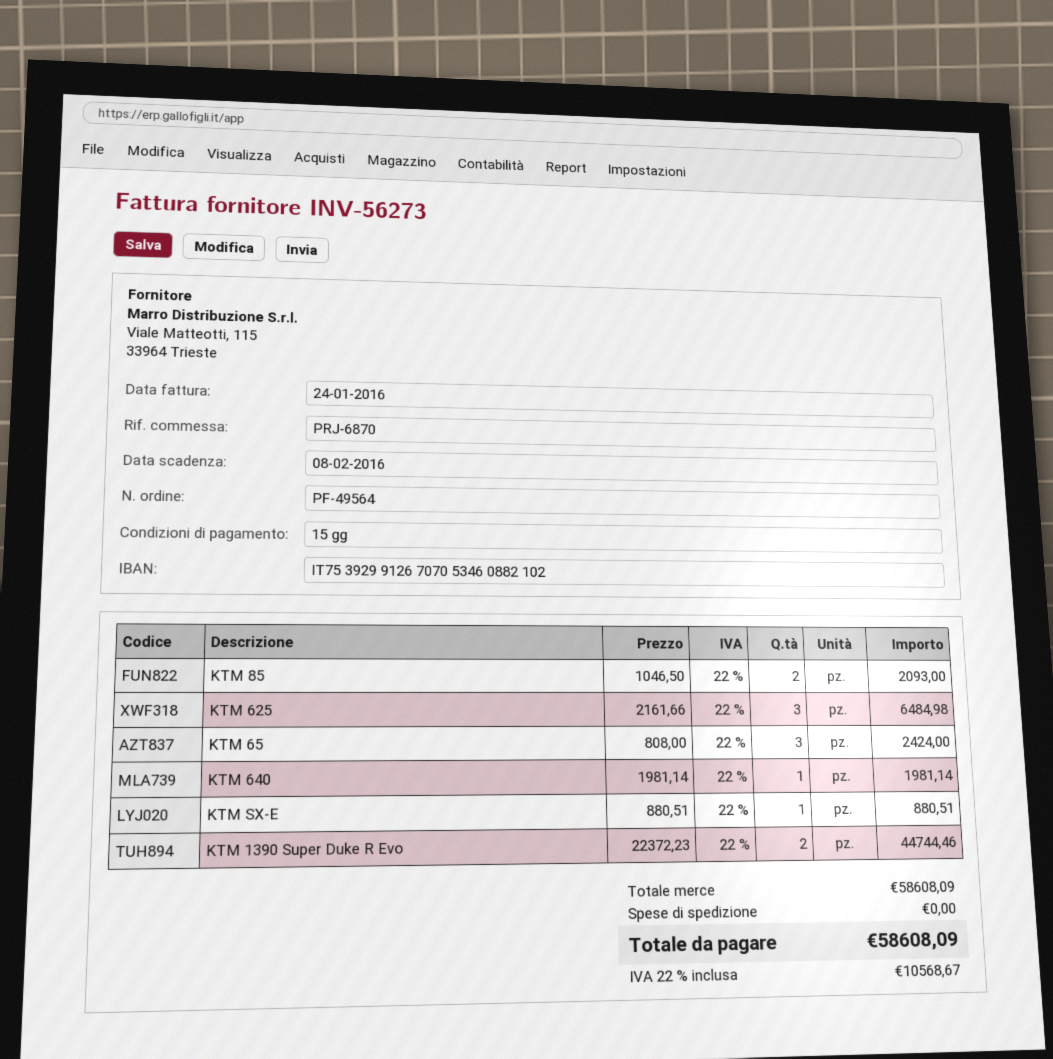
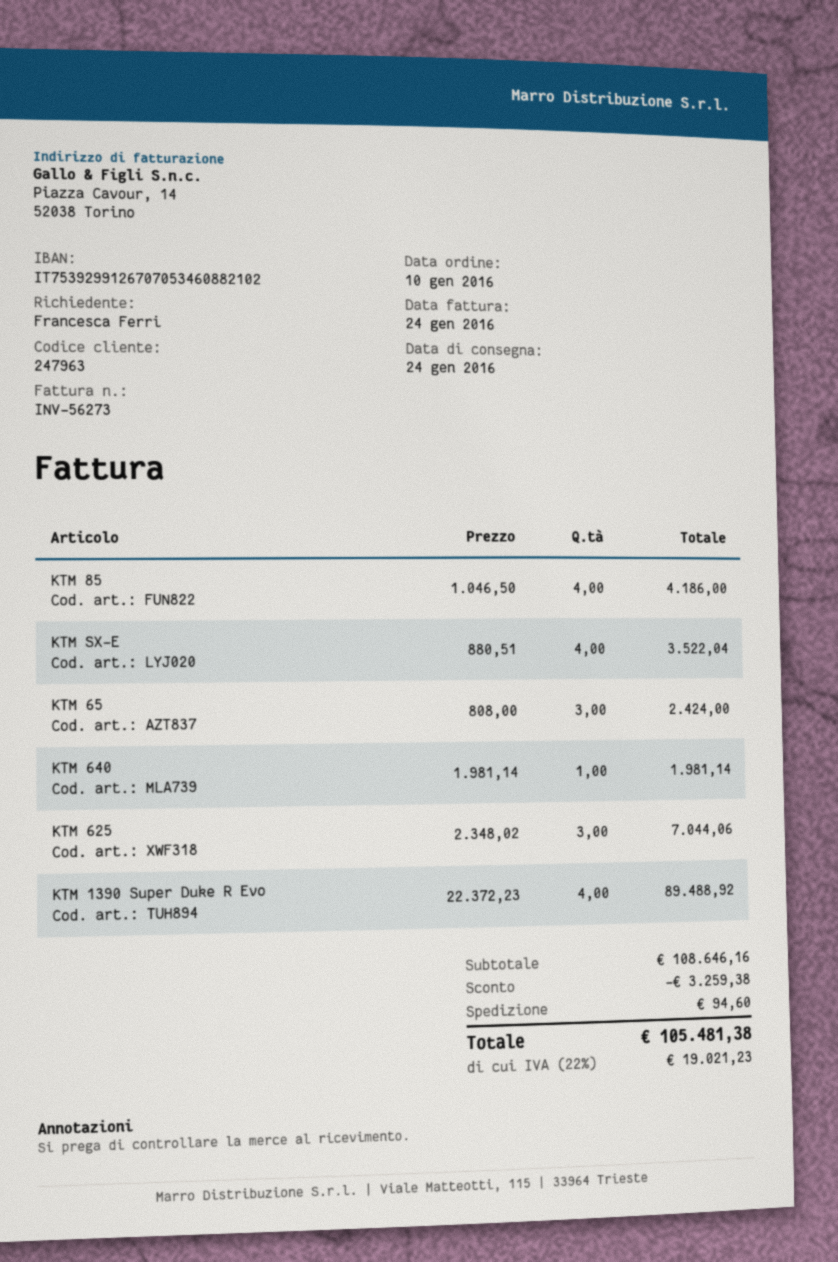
KTM 85: 2 x 1046.50 = 2093.00 -> 4 x 1046.50 = 4186.00
KTM 625: 3 x 2161.66 = 6484.98 -> 3 x 2348.02 = 7044.06
KTM SX-E: 1 x 880.51 = 880.51 -> 4 x 880.51 = 3522.04
KTM 1390 Super Duke R Evo: 2 x 22372.23 = 44744.46 -> 4 x 22372.23 = 89488.92
subtotal: 58608.09 -> 108646.16
discount: none -> 3259.38
shipping: 0.00 -> 94.60
tax: 22% = 10568.67 -> 22% = 19021.23
total: 58608.09 -> 105481.38

